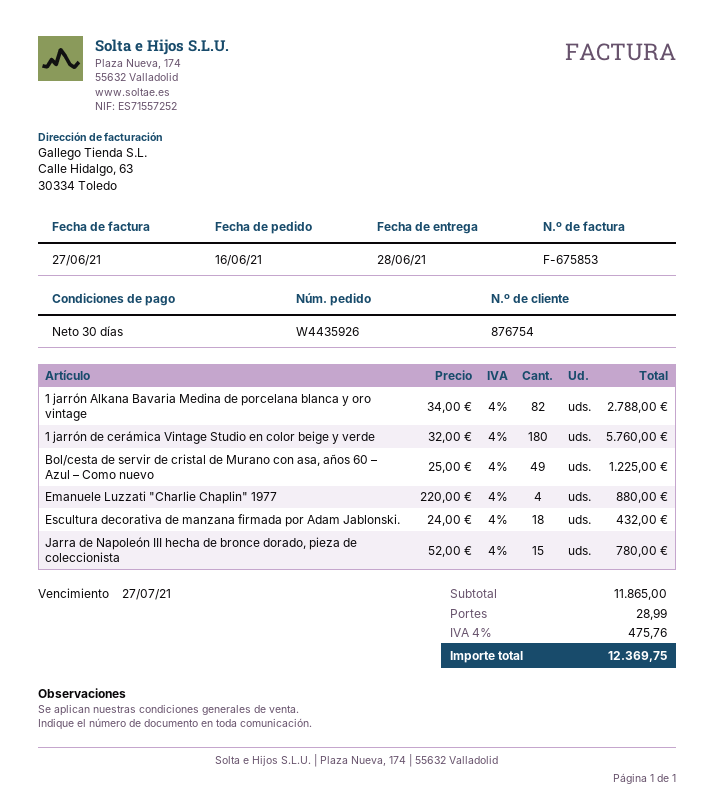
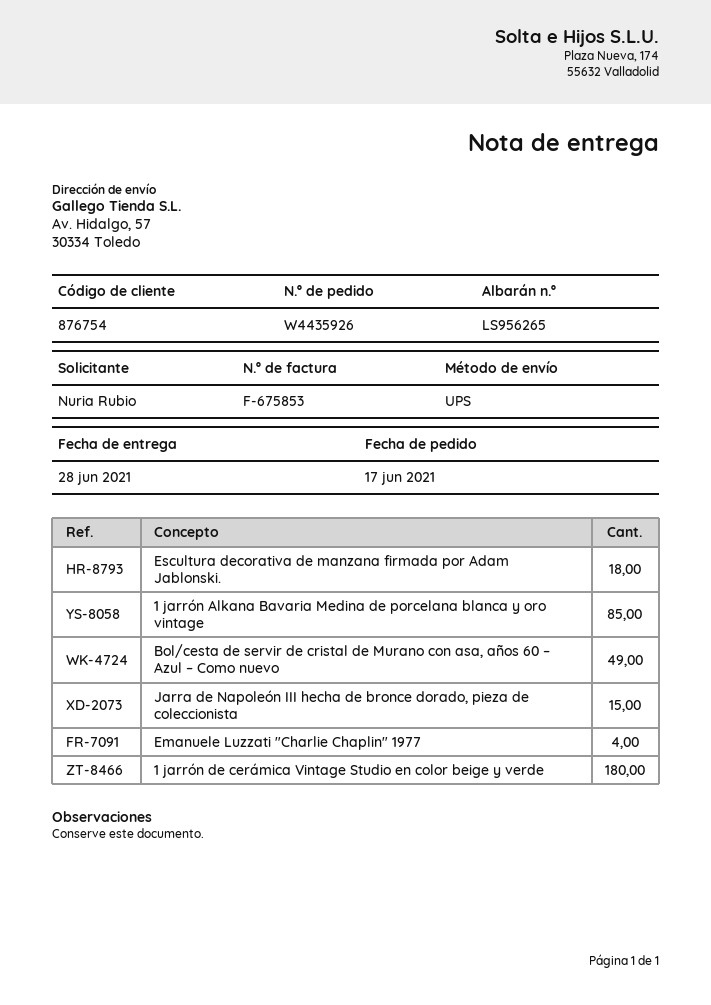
order date: 2021-06-16 -> 2021-06-17
1 jarrón Alkana Bavaria Medina de porcelana blanca y oro vintage: 82 -> 85

